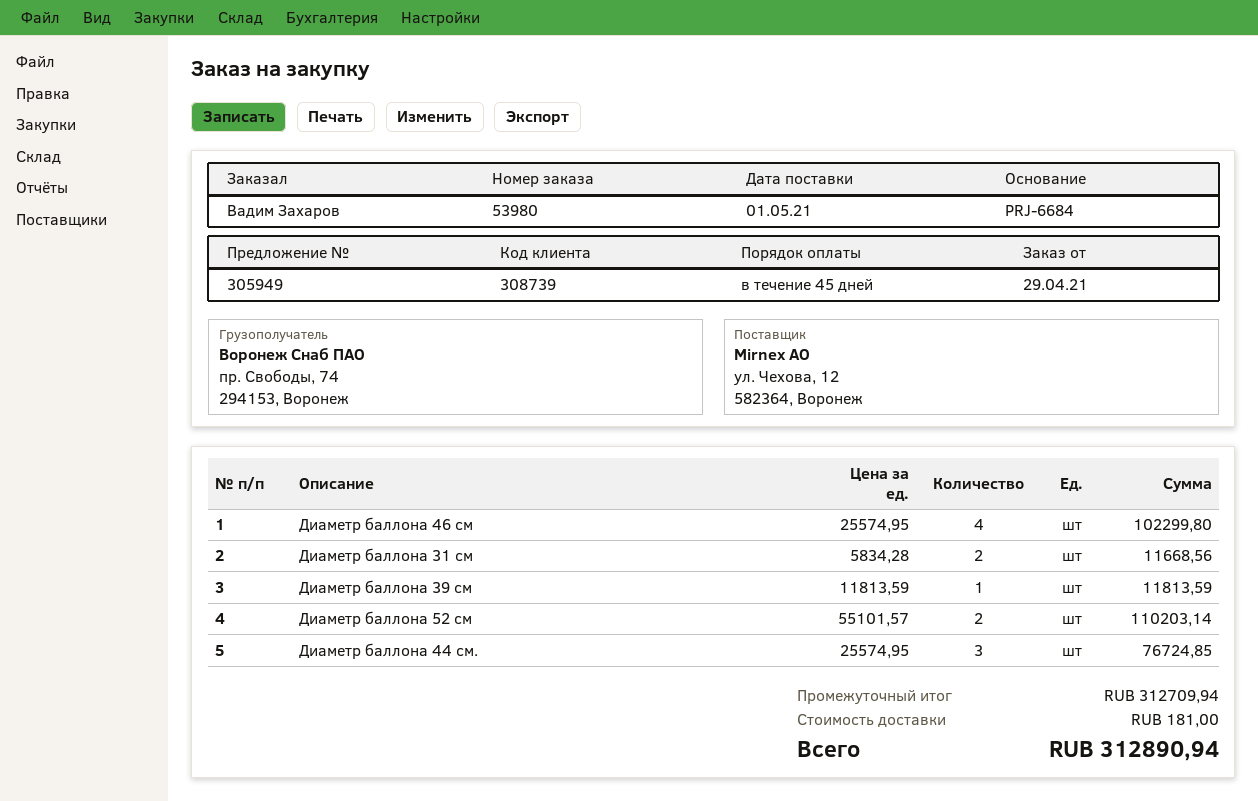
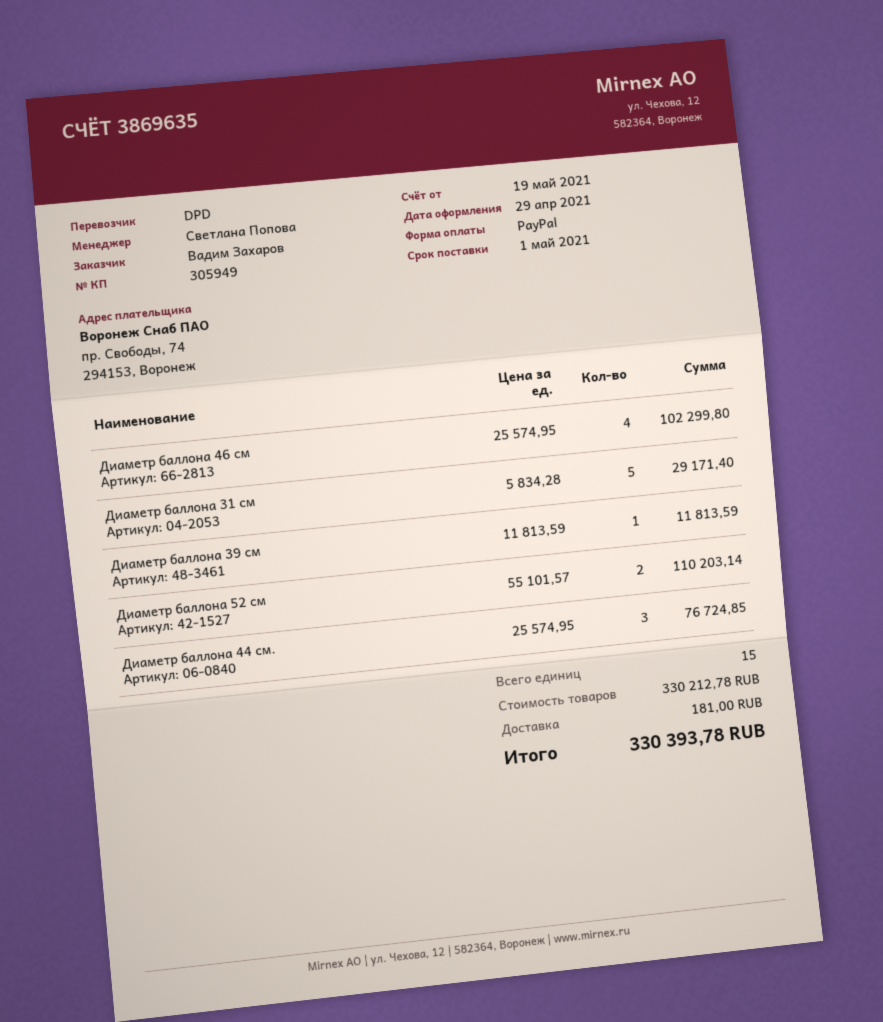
Диаметр баллона 31 см: 2 x 5834.28 = 11668.56 -> 5 x 5834.28 = 29171.40
subtotal: 312709.94 -> 330212.78
total: 312890.94 -> 330393.78

